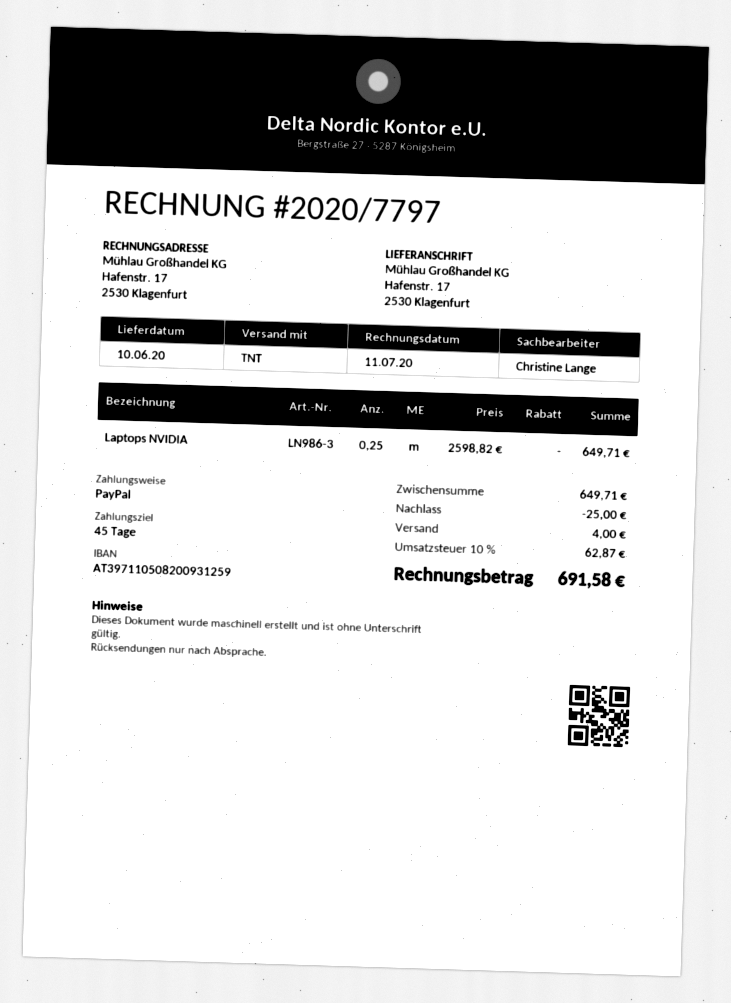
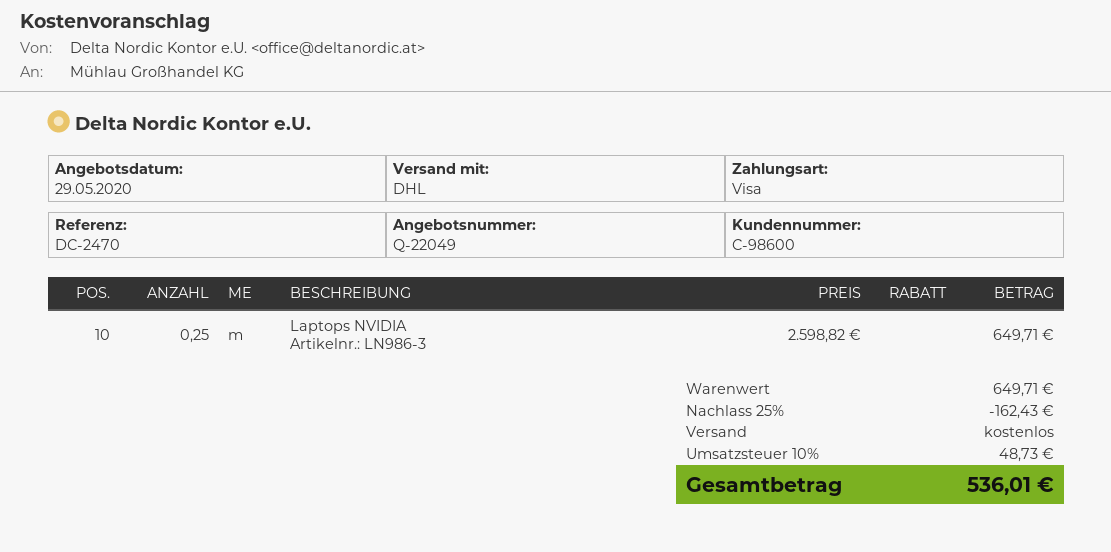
payment method: PayPal -> Visa
shipping method: TNT -> DHL
discount: 25.00 -> 162.43
shipping: 4.00 -> 0.00
tax: 10% = 62.87 -> 10% = 48.73
total: 691.58 -> 536.01

